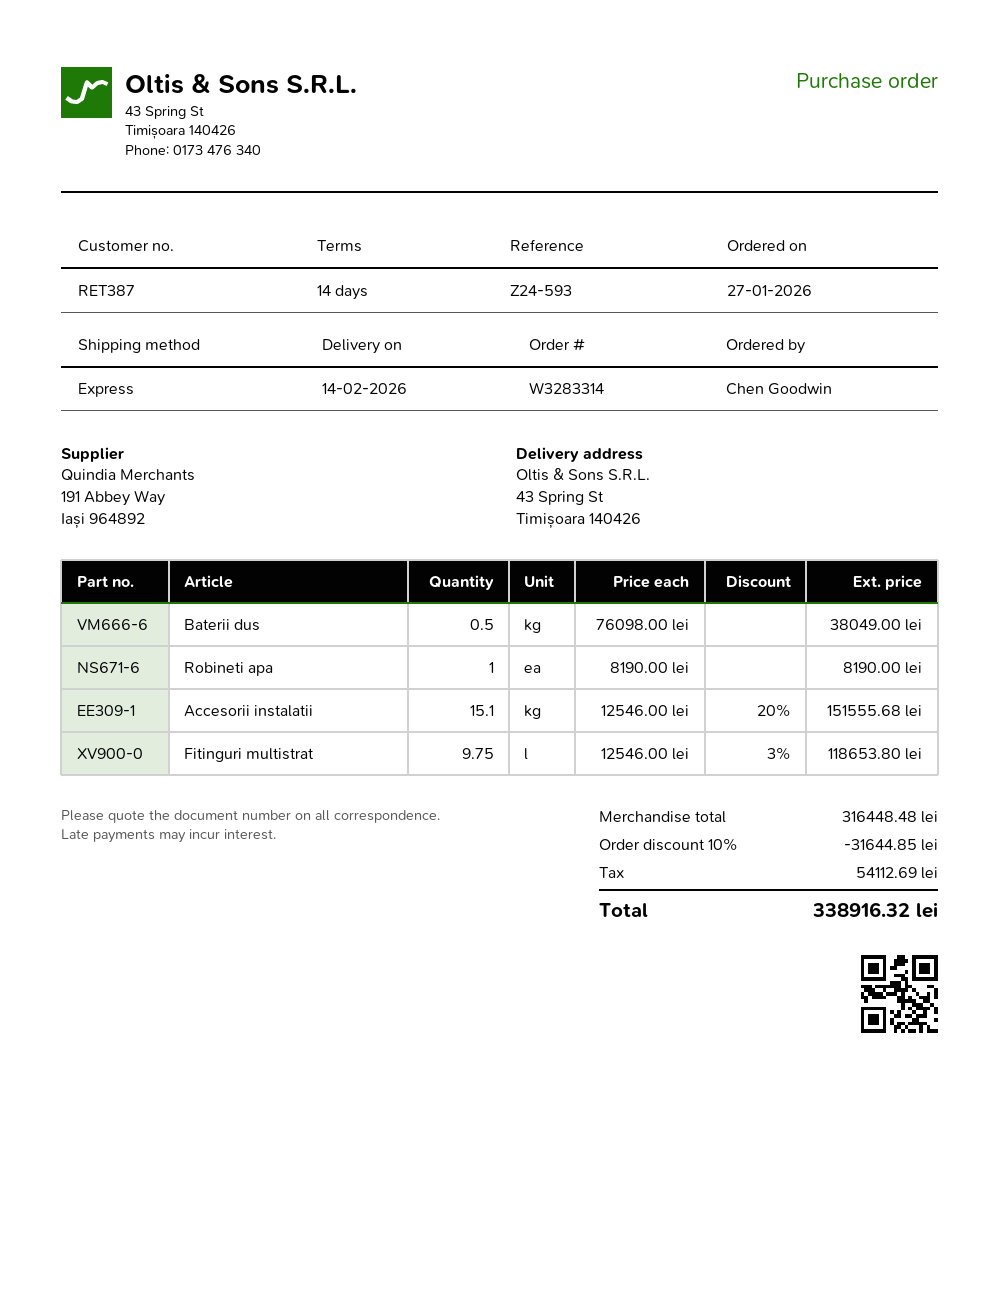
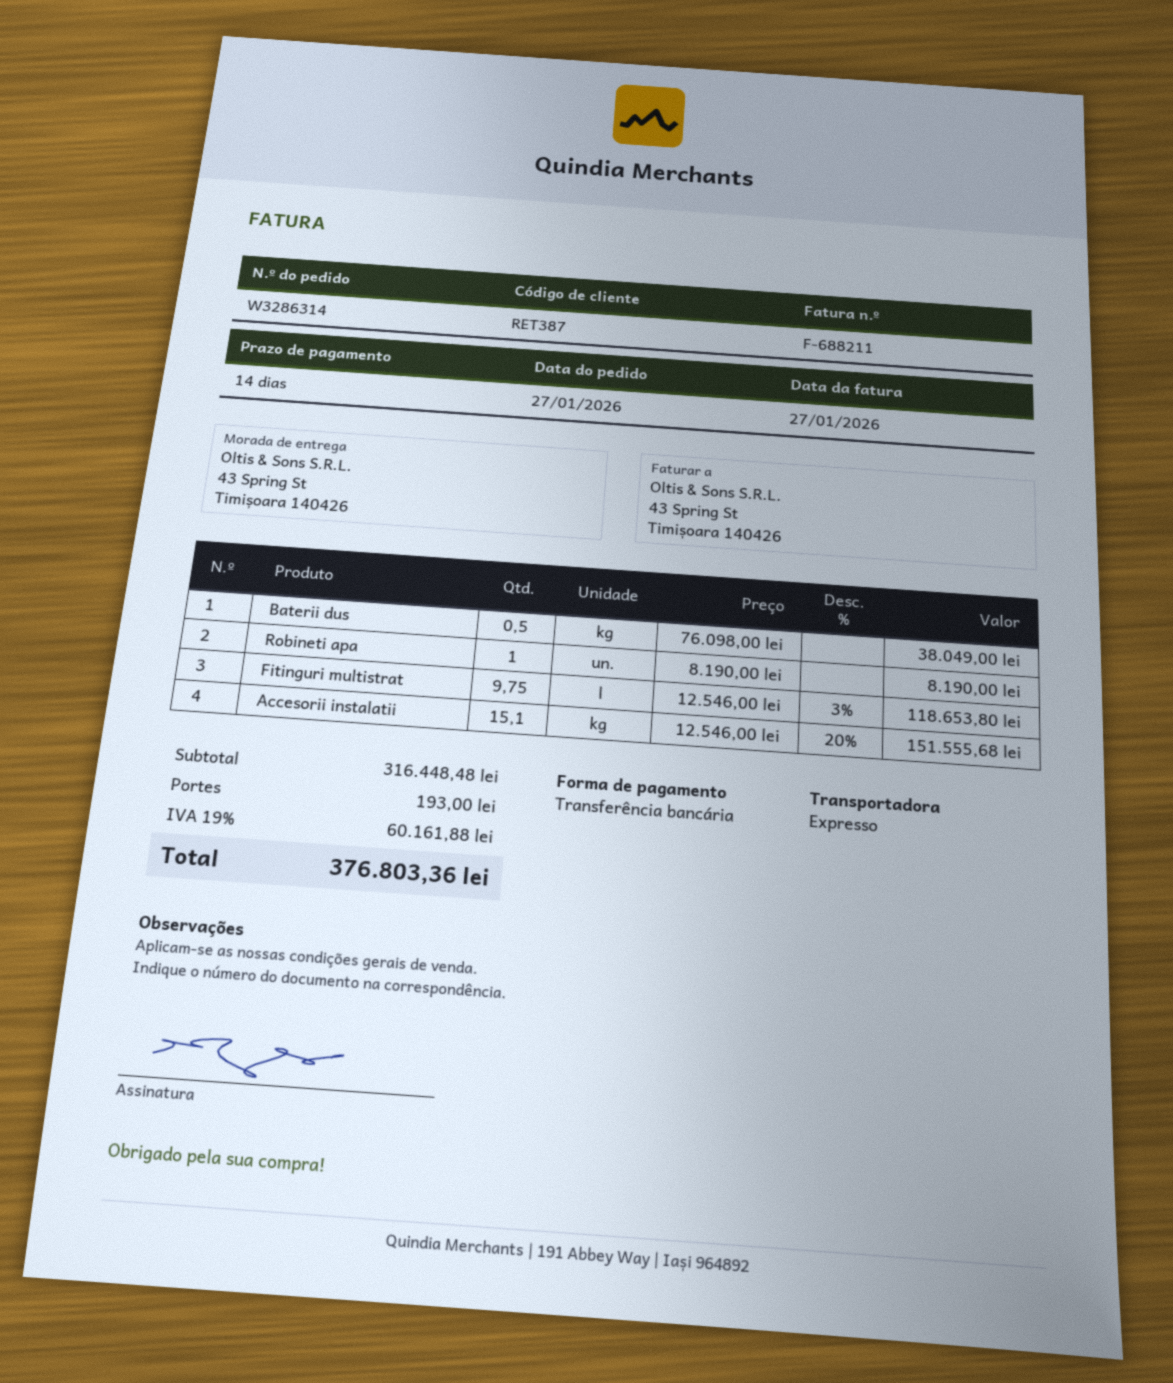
order number: W3283314 -> W3286314
discount: 10% = 31644.85 -> none
shipping: none -> 193.00
tax: 54112.69 -> 60161.88
total: 338916.32 -> 376803.36

